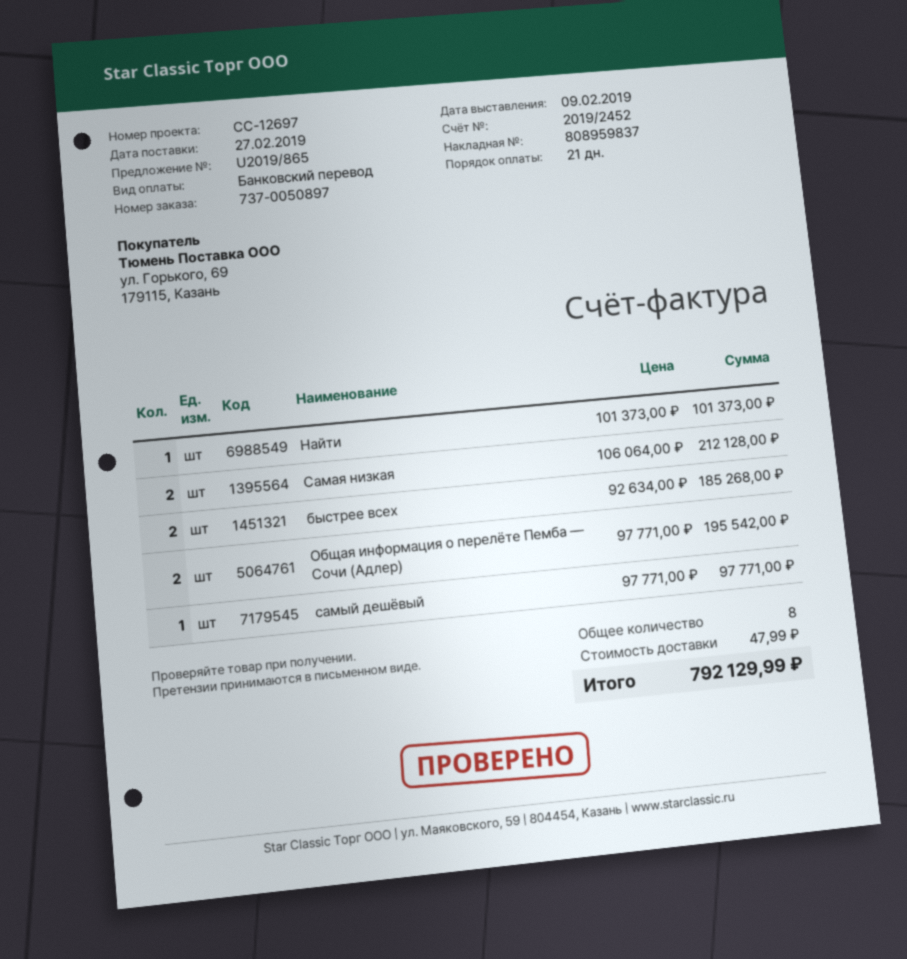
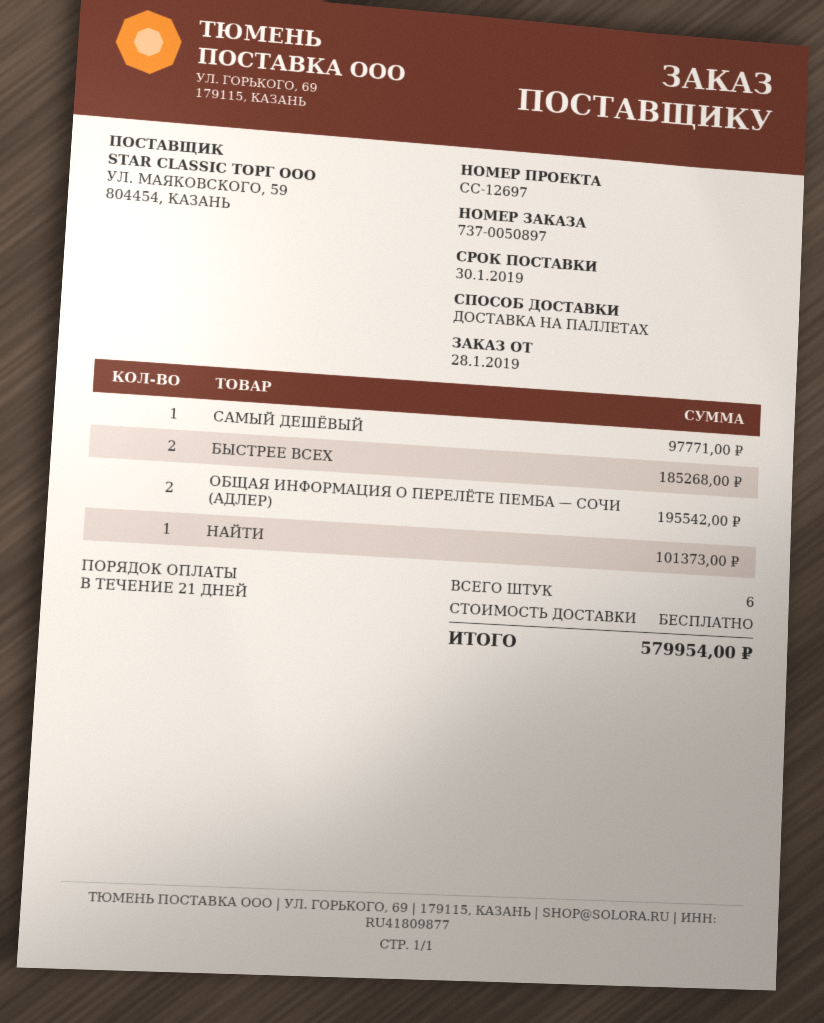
delivery date: 2019-02-27 -> 2019-01-30
Самая низкая: 2 for 212128.00 -> none
total quantity: 8 -> 6
shipping: 47.99 -> 0.00
total: 792129.99 -> 579954.00

